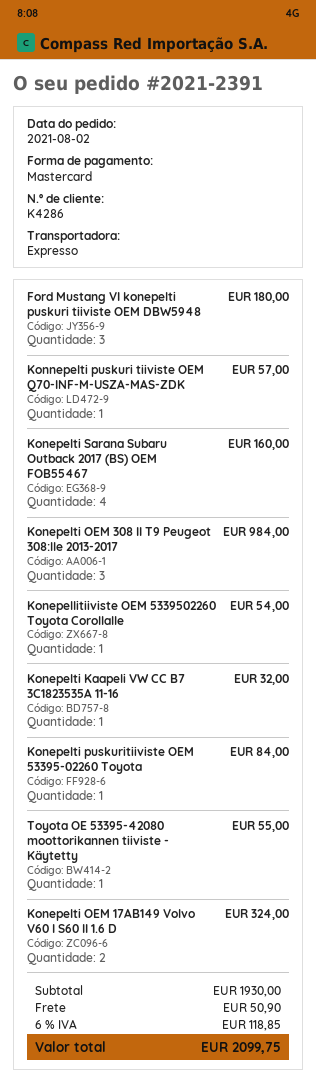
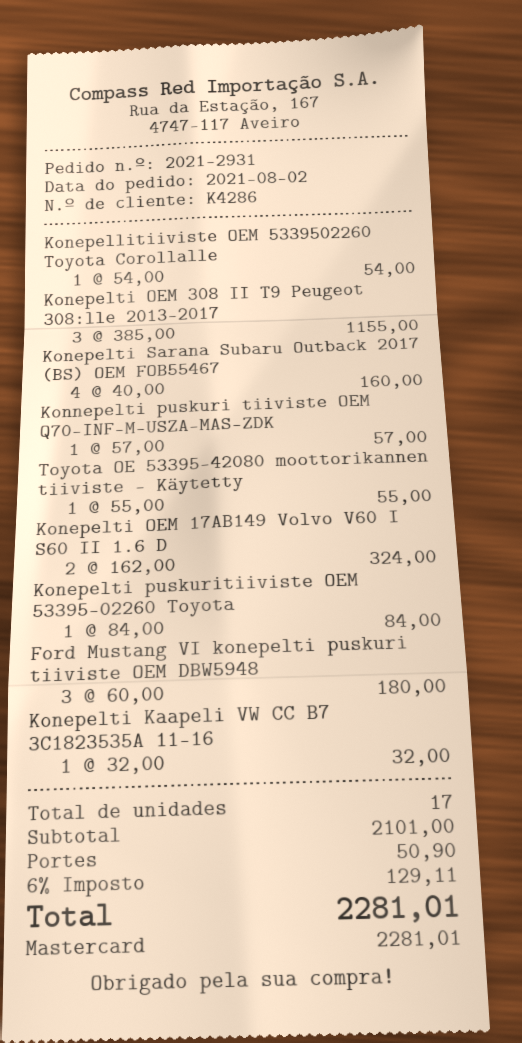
order number: 2021-2391 -> 2021-2931
Konepelti OEM 308 II T9 Peugeot 308:lle 2013-2017: 3 for 984.00 -> 3 for 1155.00
subtotal: 1930.00 -> 2101.00
tax: 6% = 118.85 -> 6% = 129.11
total: 2099.75 -> 2281.01

